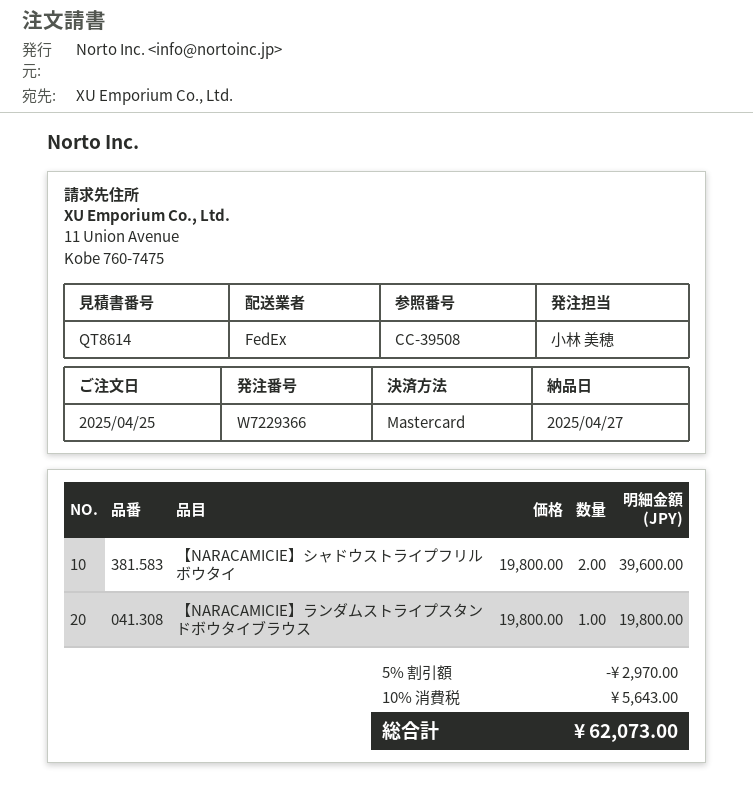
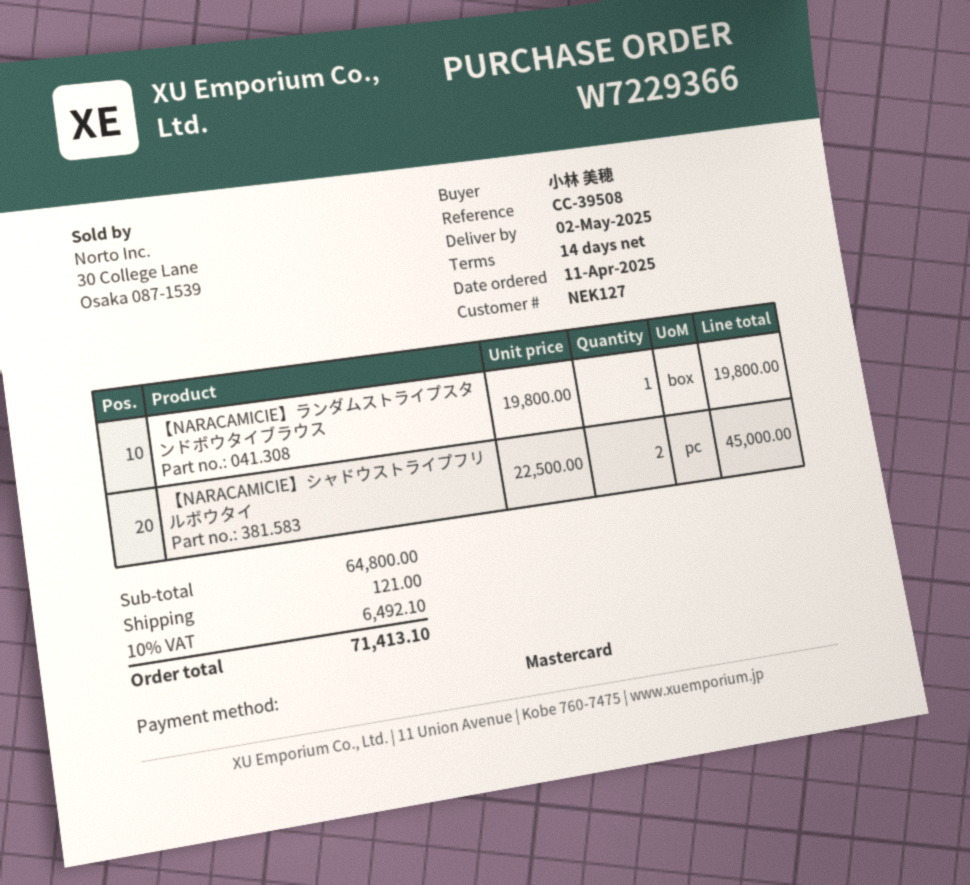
order date: 2025-04-25 -> 2025-04-11
delivery date: 2025-04-27 -> 2025-05-02
【NARACAMICIE】シャドウストライプフリルボウタイ: 2 x 19800.00 = 39600.00 -> 2 x 22500.00 = 45000.00
discount: 5% = 2970.00 -> none
shipping: none -> 121.00
tax: 10% = 5643.00 -> 10% = 6492.10
total: 62073.00 -> 71413.10

